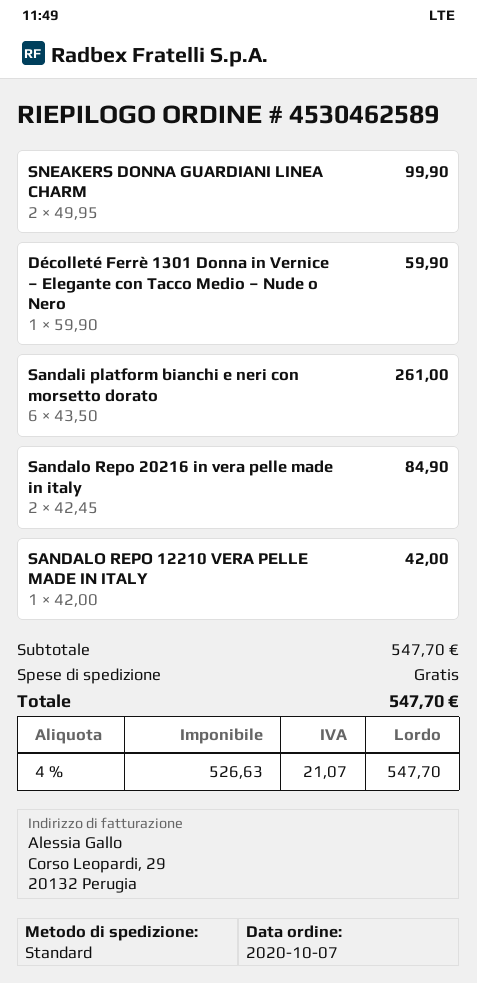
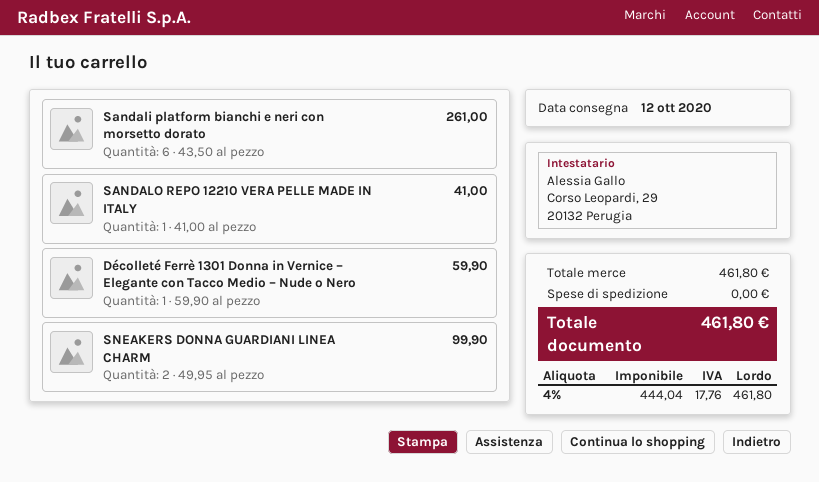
Sandalo Repo 20216 in vera pelle made in italy: 2 x 42.45 = 84.90 -> none
SANDALO REPO 12210 VERA PELLE MADE IN ITALY: 1 x 42.00 = 42.00 -> 1 x 41.00 = 41.00
subtotal: 547.70 -> 461.80
net: 526.63 -> 444.04
tax: 4% = 21.07 -> 4% = 17.76
total: 547.70 -> 461.80

